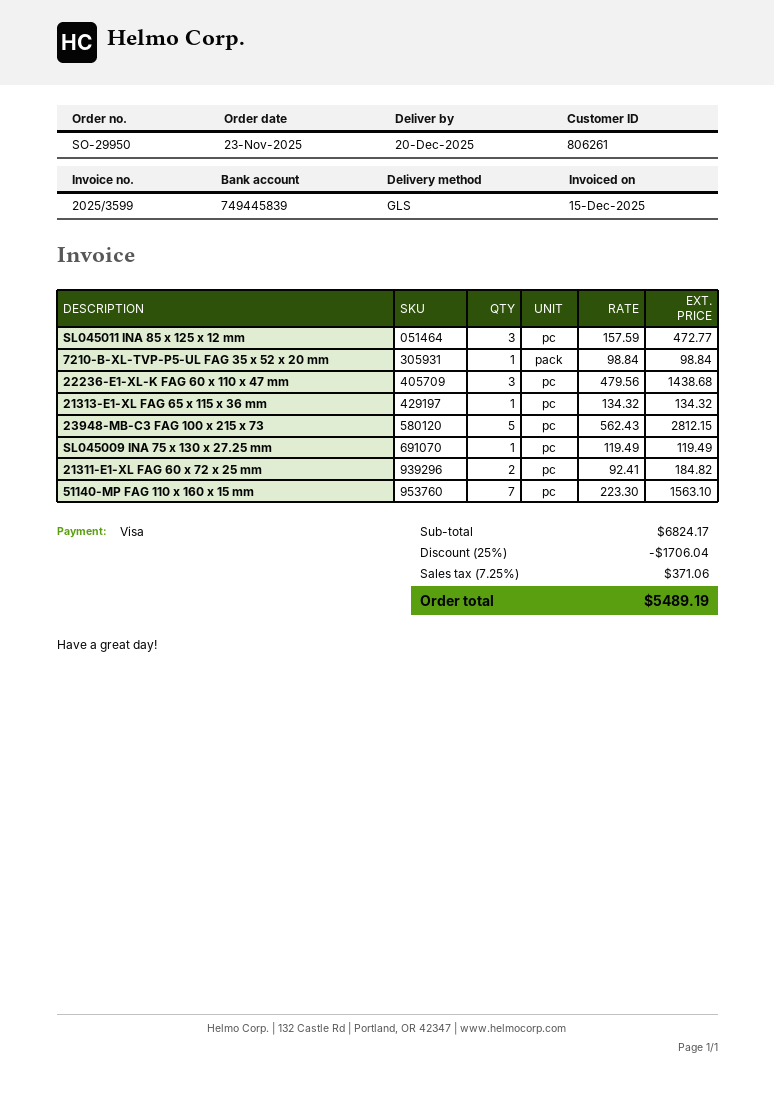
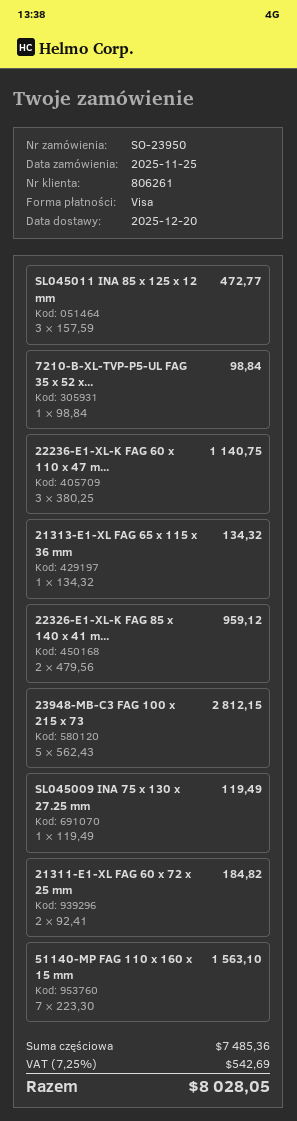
order number: SO-29950 -> SO-23950
order date: 2025-11-23 -> 2025-11-25
22236-E1-XL-K FAG 60 x 110 x 47 mm: 3 x 479.56 = 1438.68 -> 3 x 380.25 = 1140.75
22326-E1-XL-K FAG 85 x 140 x 41 m...: none -> 2 x 479.56 = 959.12
subtotal: 6824.17 -> 7485.36
discount: 25% = 1706.04 -> none
tax: 7.25% = 371.06 -> 7.25% = 542.69
total: 5489.19 -> 8028.05

